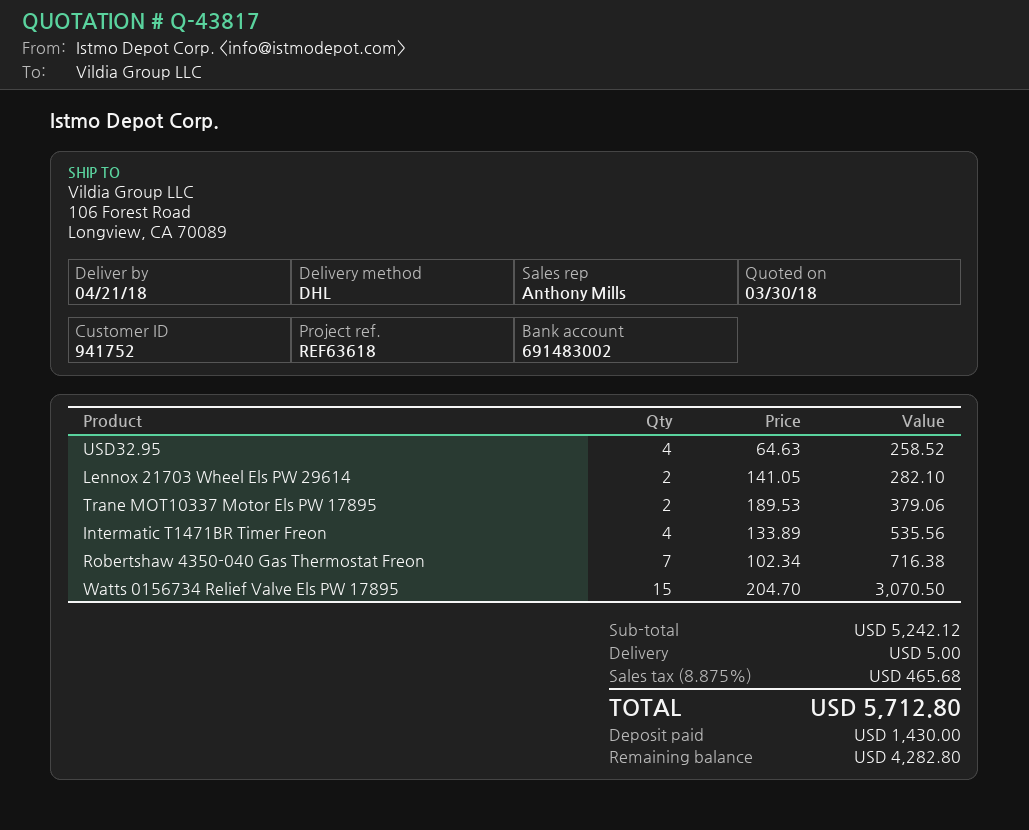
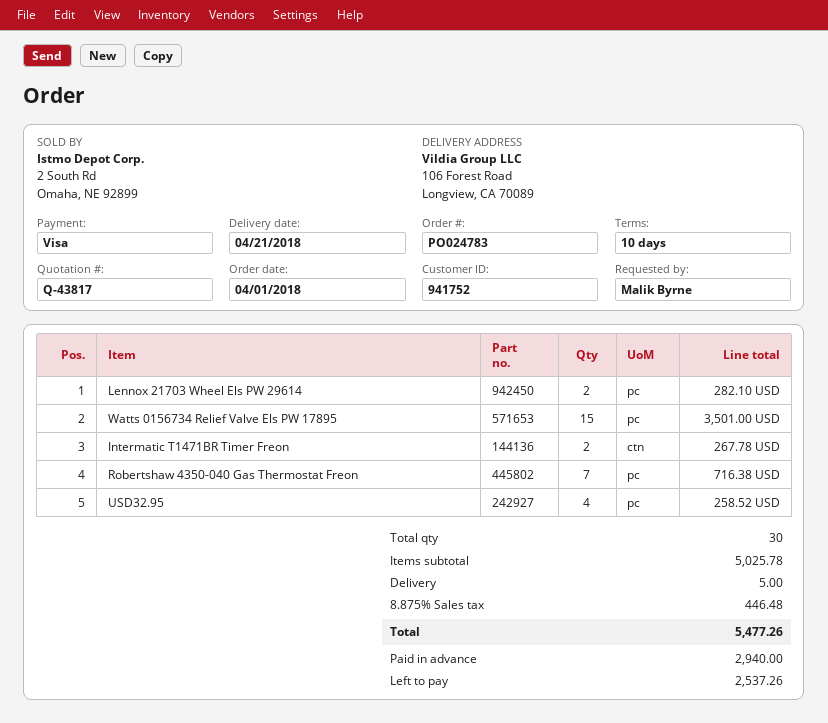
Trane MOT10337 Motor Els PW 17895: 2 for 379.06 -> none
Intermatic T1471BR Timer Freon: 4 for 535.56 -> 2 for 267.78
Watts 0156734 Relief Valve Els PW 17895: 15 for 3070.50 -> 15 for 3501.00
subtotal: 5242.12 -> 5025.78
tax: 8.875% = 465.68 -> 8.875% = 446.48
total: 5712.80 -> 5477.26
deposit: 1430.00 -> 2940.00
balance: 4282.80 -> 2537.26

